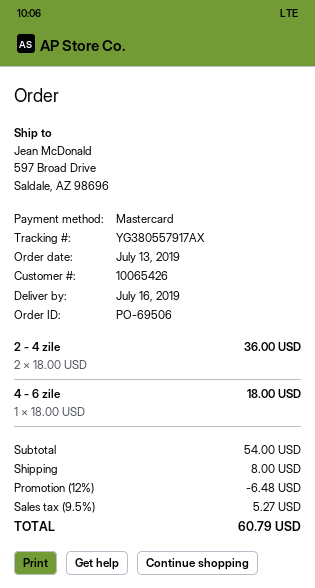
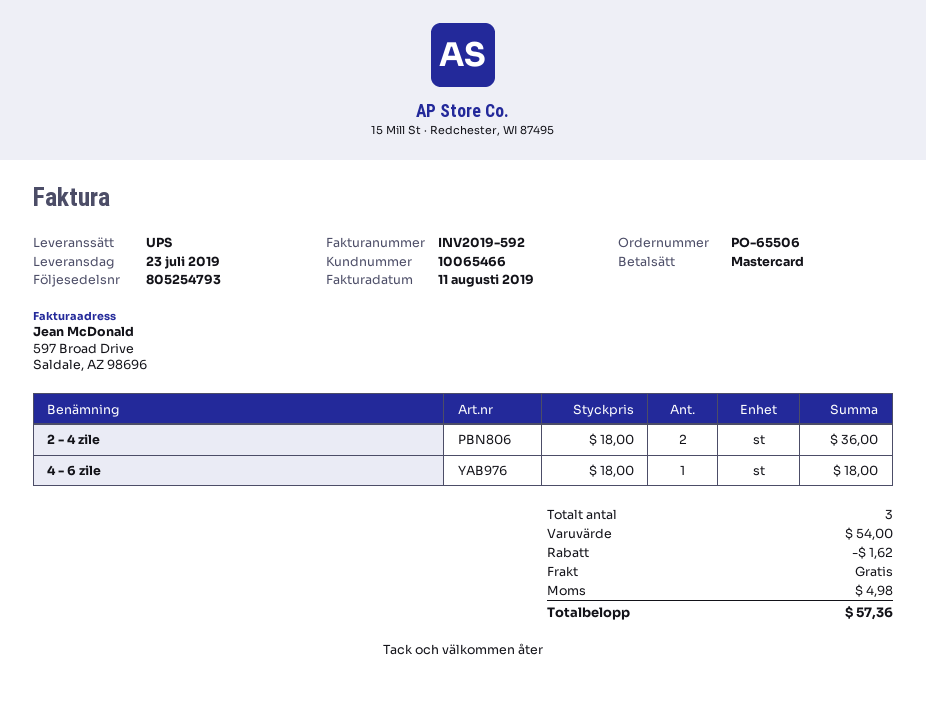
order number: PO-69506 -> PO-65506
delivery date: 2019-07-16 -> 2019-07-23
customer number: 10065426 -> 10065466
discount: 6.48 -> 1.62
shipping: 8.00 -> 0.00
tax: 5.27 -> 4.98
total: 60.79 -> 57.36

